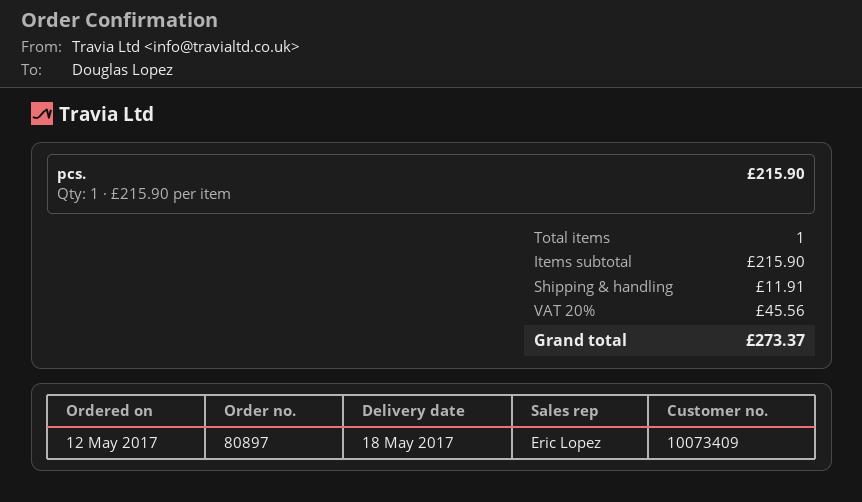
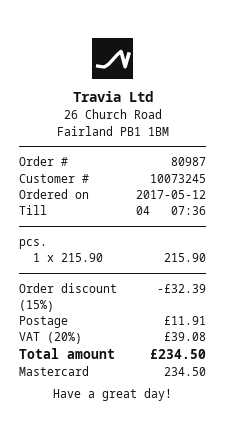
order number: 80897 -> 80987
customer number: 10073409 -> 10073245
discount: none -> 15% = 32.39
tax: 20% = 45.56 -> 20% = 39.08
total: 273.37 -> 234.50

